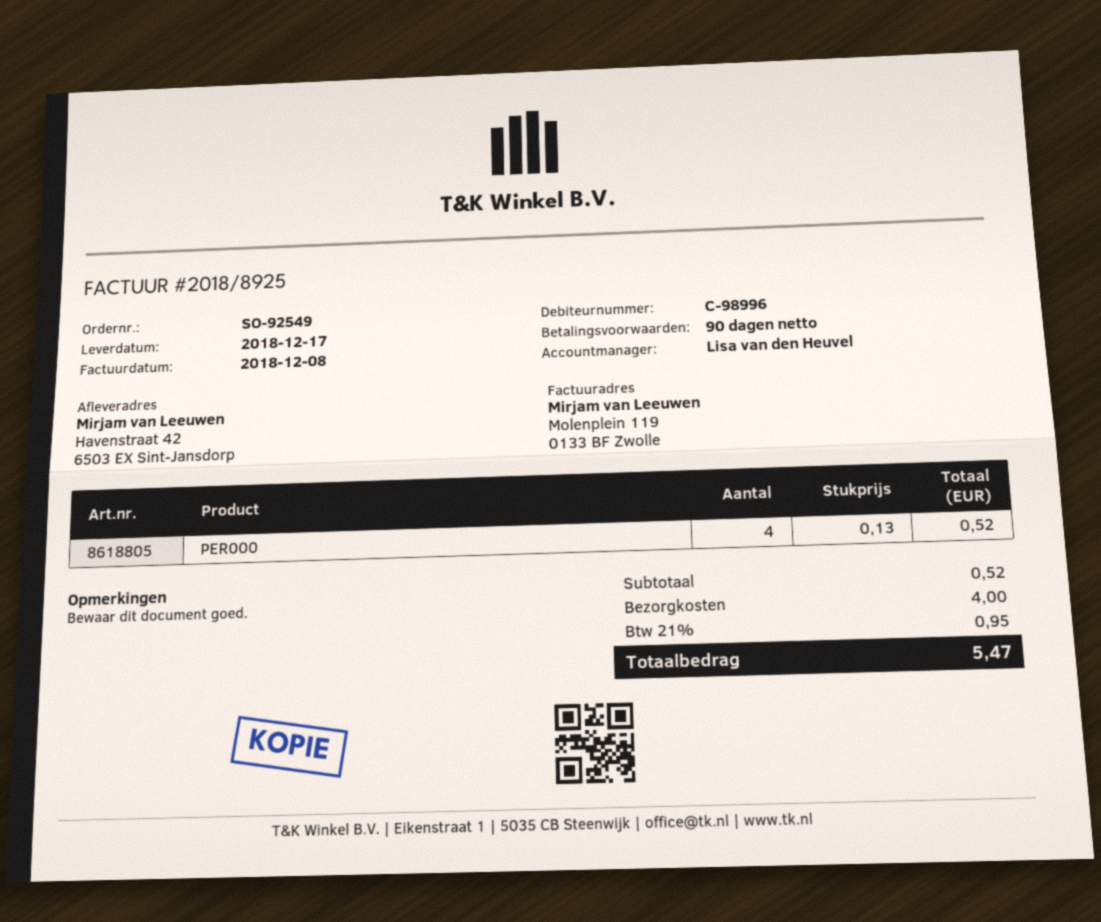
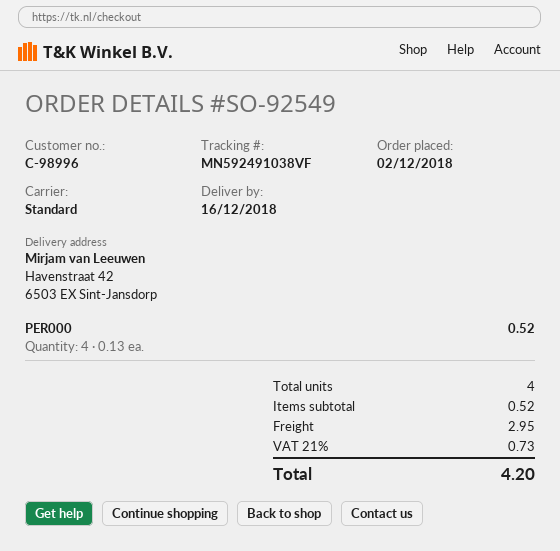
delivery date: 2018-12-17 -> 2018-12-16
shipping: 4.00 -> 2.95
tax: 21% = 0.95 -> 21% = 0.73
total: 5.47 -> 4.20

